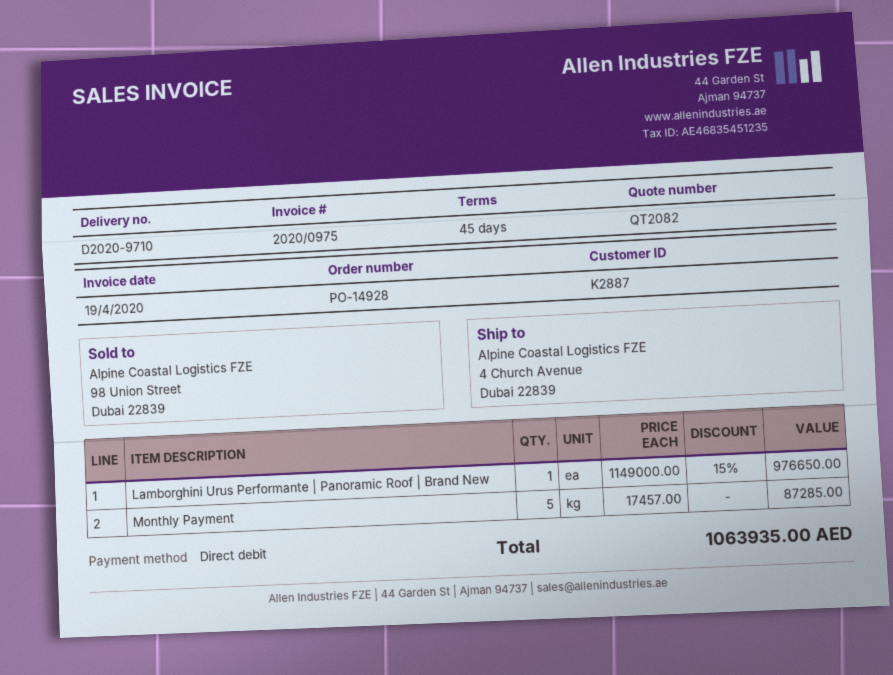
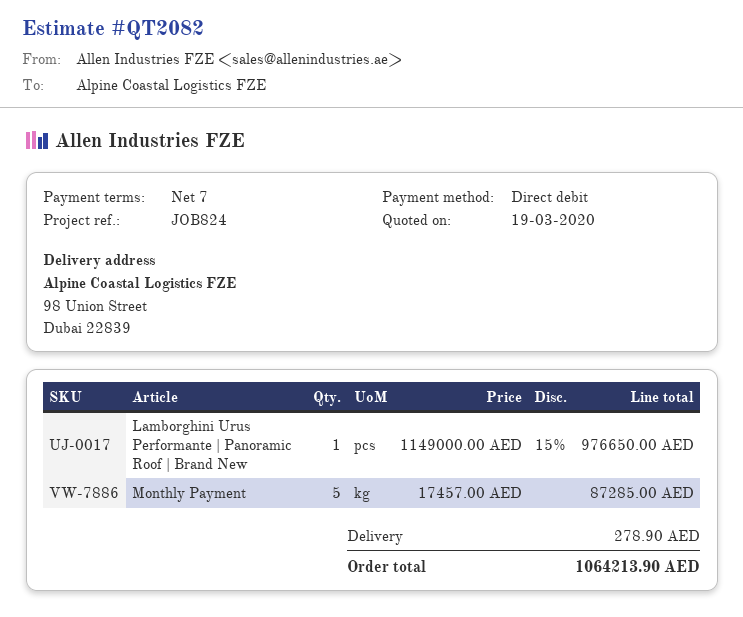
payment terms: 45 days -> 7 days
ship to: 4 Church Avenue, Dubai 22839 -> 98 Union Street, Dubai 22839
shipping: none -> 278.90
total: 1063935.00 -> 1064213.90

